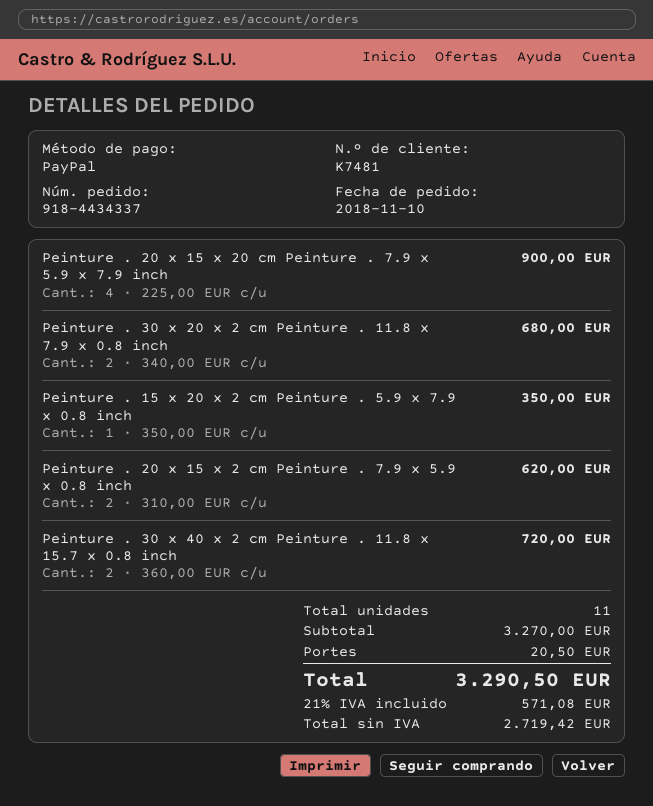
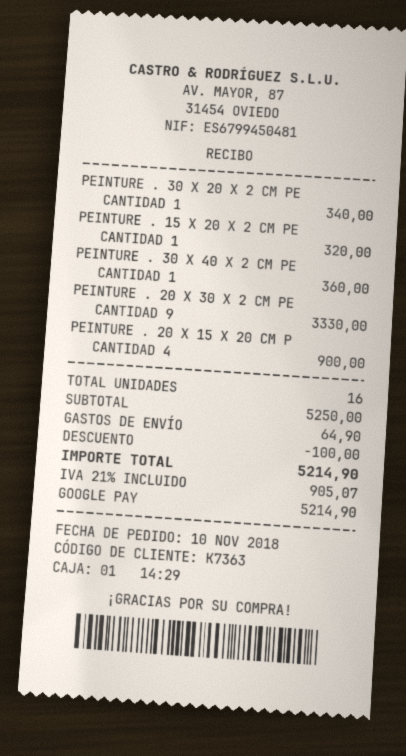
customer number: K7481 -> K7363
payment method: PayPal -> Google Pay
Peinture . 30 x 20 x 2 cm Peinture . 11.8 x 7.9 x 0.8 inch: 2 for 680.00 -> 1 for 340.00
Peinture . 15 x 20 x 2 cm Peinture . 5.9 x 7.9 x 0.8 inch: 1 for 350.00 -> 1 for 320.00
Peinture . 20 x 15 x 2 cm Peinture . 7.9 x 5.9 x 0.8 inch: 2 for 620.00 -> none
Peinture . 30 x 40 x 2 cm Peinture . 11.8 x 15.7 x 0.8 inch: 2 for 720.00 -> 1 for 360.00
PEINTURE . 20 X 30 X 2 CM PE: none -> 9 for 3330.00
total quantity: 11 -> 16
subtotal: 3270.00 -> 5250.00
discount: none -> 100.00
shipping: 20.50 -> 64.90
tax: 21% = 571.08 -> 21% = 905.07
total: 3290.50 -> 5214.90

